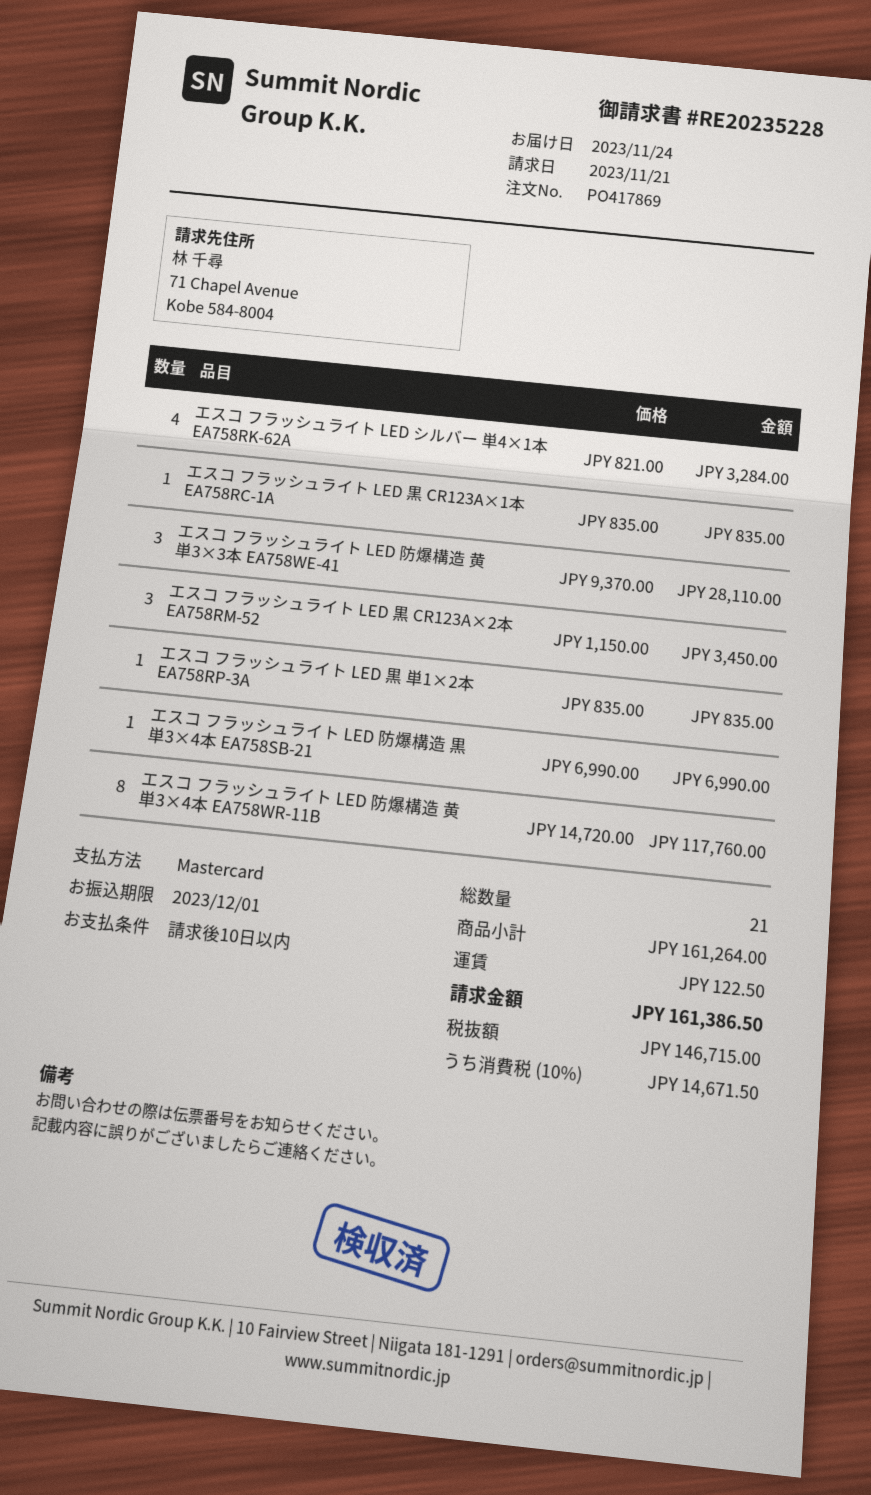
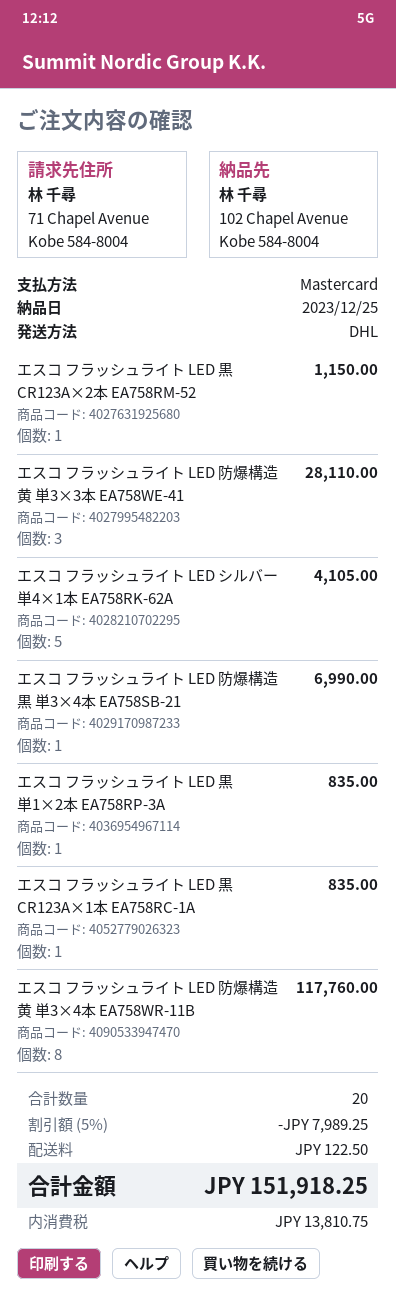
delivery date: 2023-11-24 -> 2023-12-25
エスコ フラッシュライト LED シルバー 単4×1本 EA758RK-62A: 4 for 3284.00 -> 5 for 4105.00
エスコ フラッシュライト LED 黒 CR123A×2本 EA758RM-52: 3 for 3450.00 -> 1 for 1150.00
total quantity: 21 -> 20
discount: none -> 5% = 7989.25
tax: 14671.50 -> 13810.75
total: 161386.50 -> 151918.25

